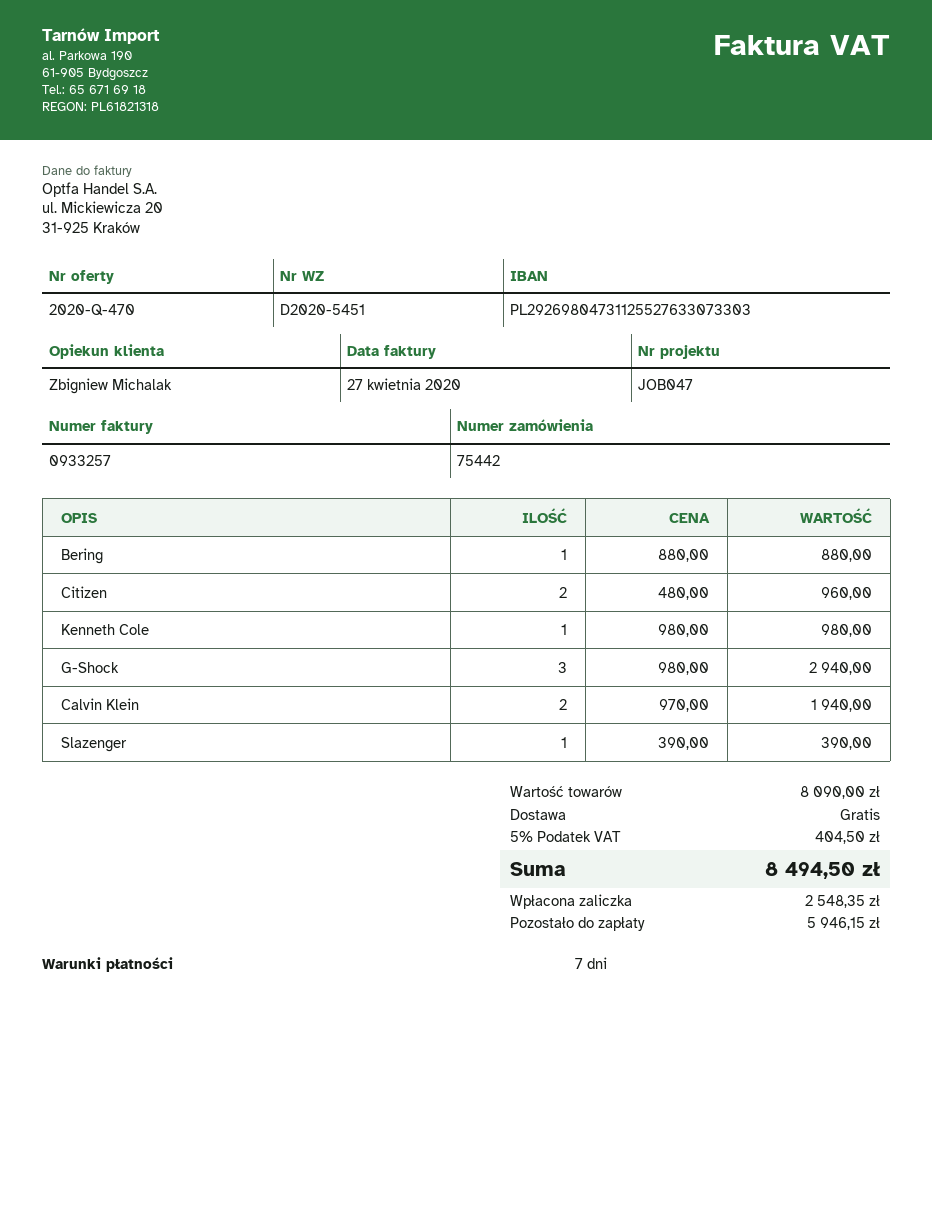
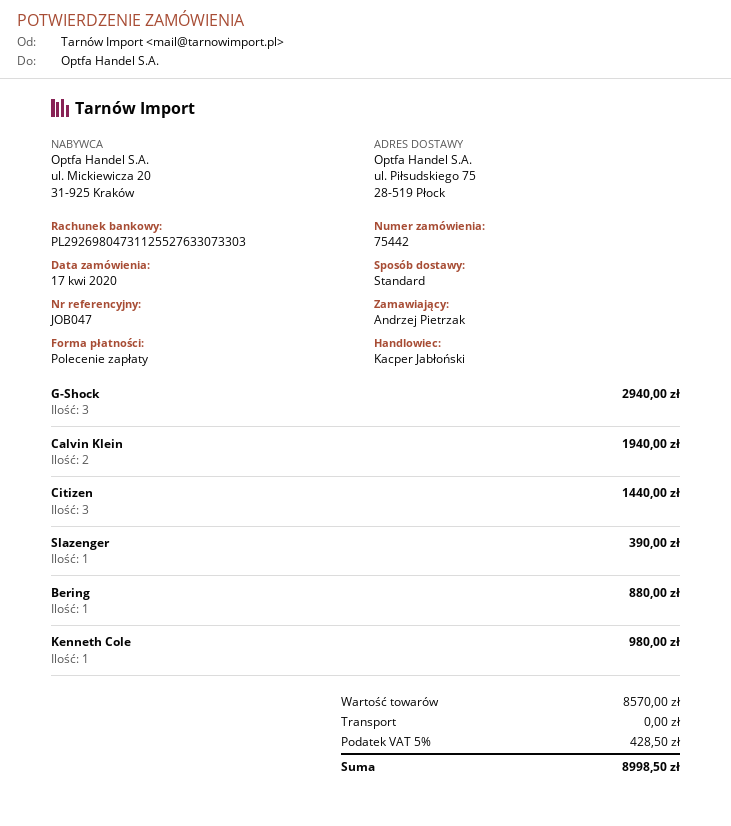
sales rep: Zbigniew Michalak -> Kacper Jabłoński
Citizen: 2 for 960.00 -> 3 for 1440.00
subtotal: 8090.00 -> 8570.00
tax: 5% = 404.50 -> 5% = 428.50
total: 8494.50 -> 8998.50

